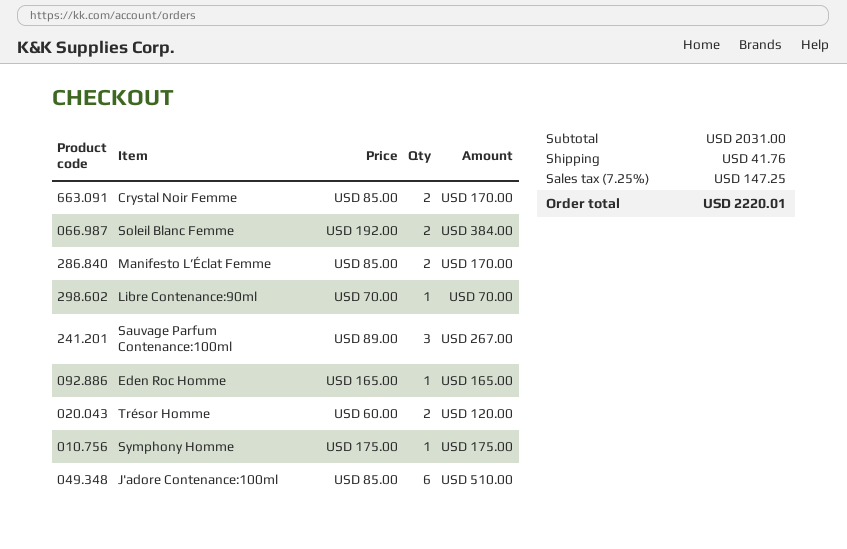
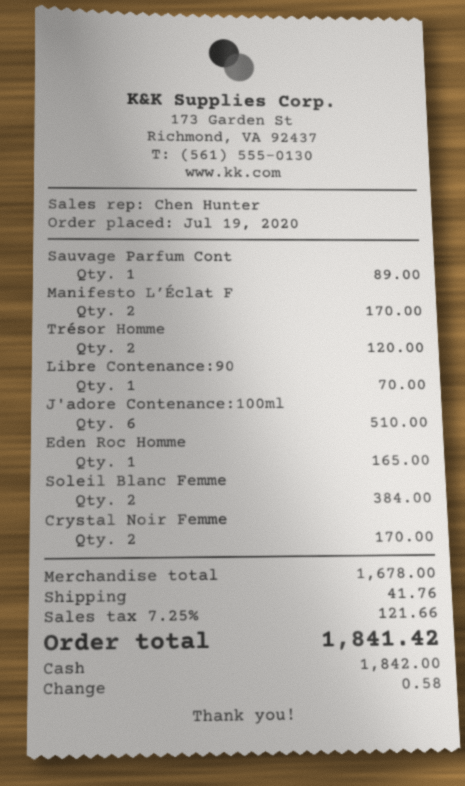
Sauvage Parfum Contenance:100ml: 3 for 267.00 -> 1 for 89.00
Symphony Homme: 1 for 175.00 -> none
subtotal: 2031.00 -> 1678.00
tax: 7.25% = 147.25 -> 7.25% = 121.66
total: 2220.01 -> 1841.42

